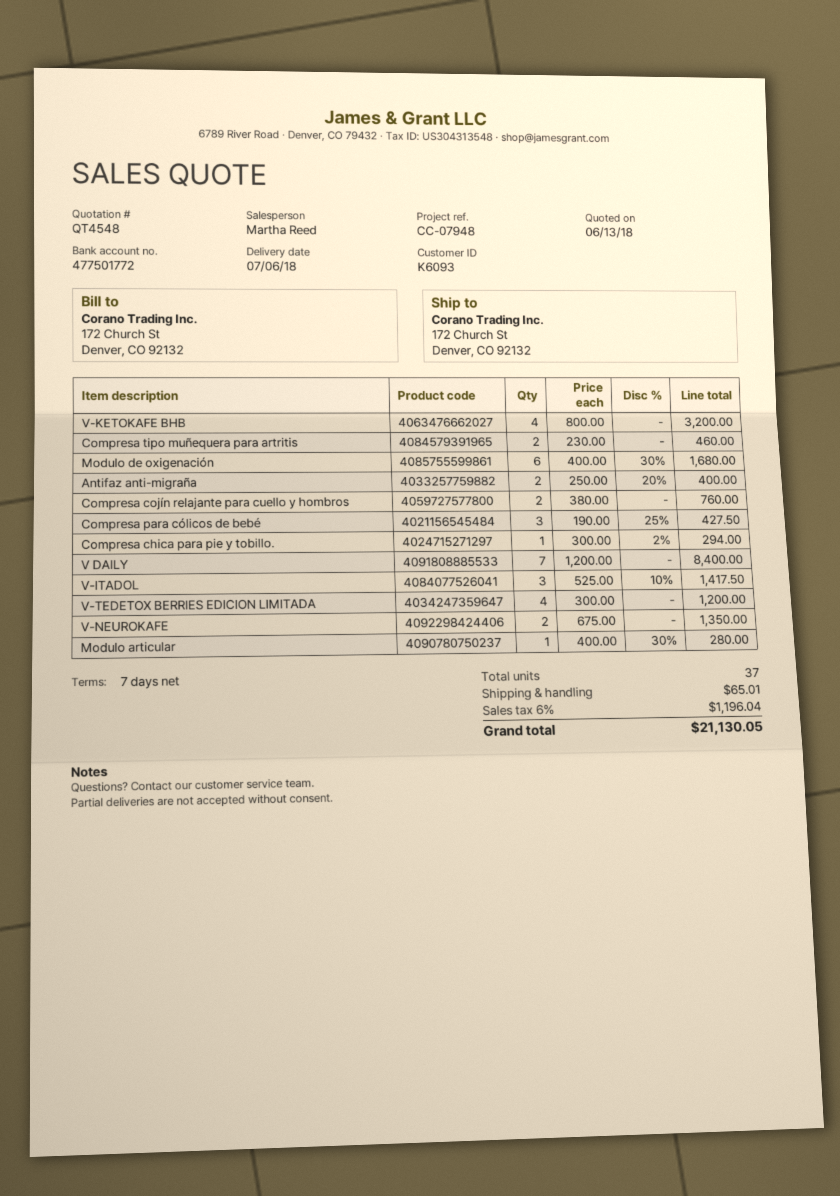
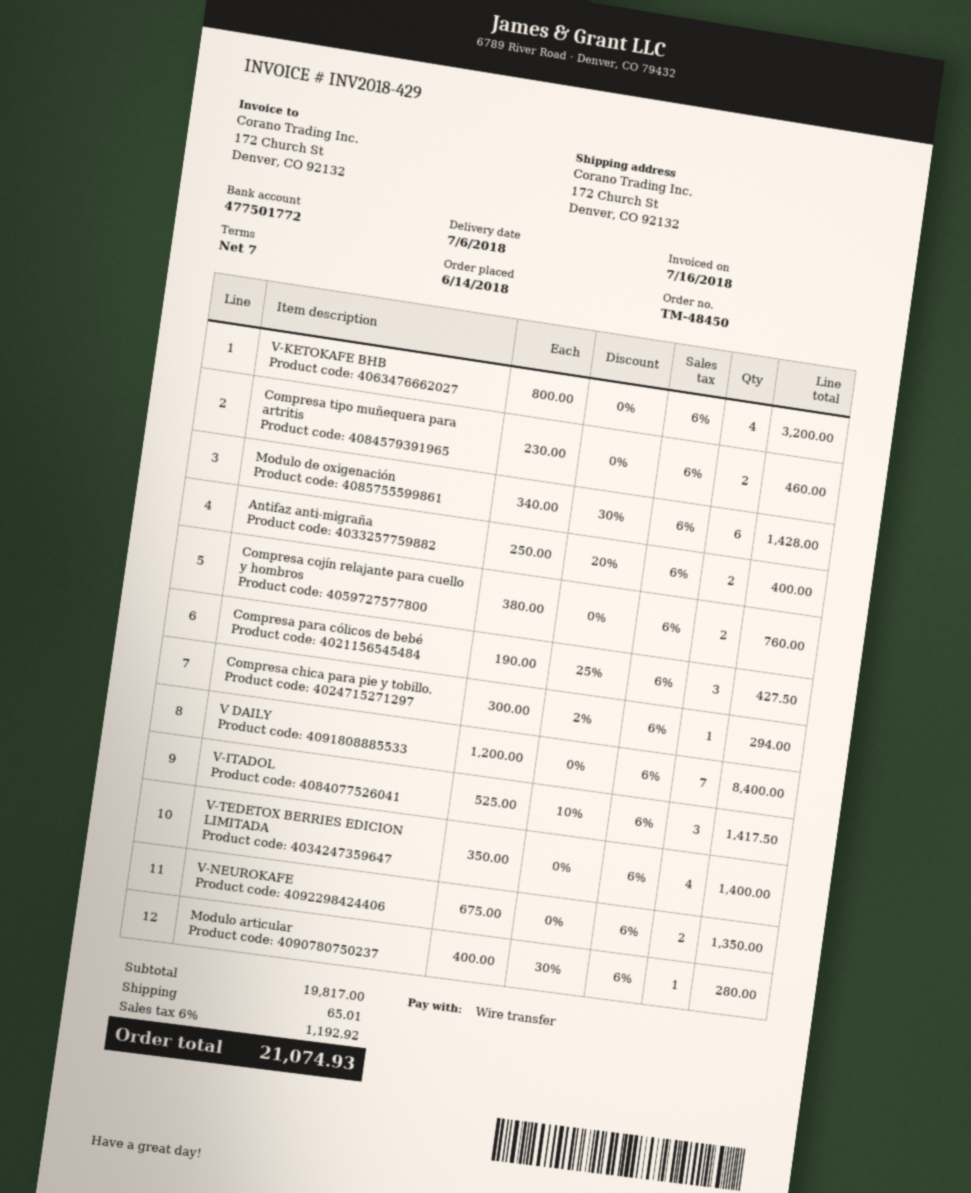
Modulo de oxigenación: 6 x 400.00 - 30% = 1680.00 -> 6 x 340.00 - 30% = 1428.00
V-TEDETOX BERRIES EDICION LIMITADA: 4 x 300.00 = 1200.00 -> 4 x 350.00 = 1400.00
tax: 6% = 1196.04 -> 6% = 1192.92
total: 21130.05 -> 21074.93

